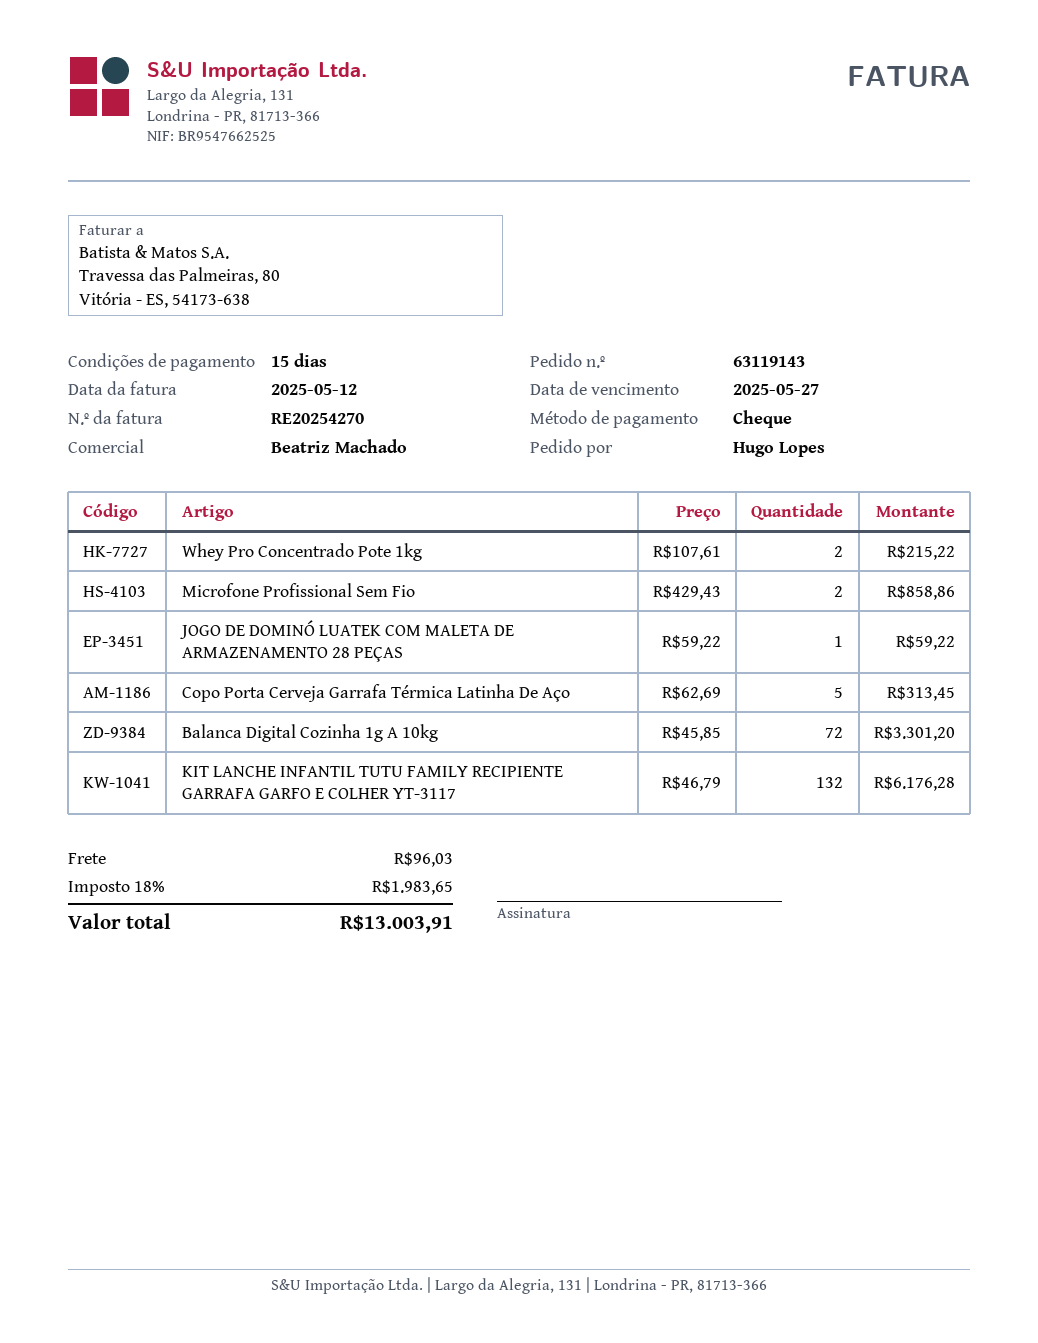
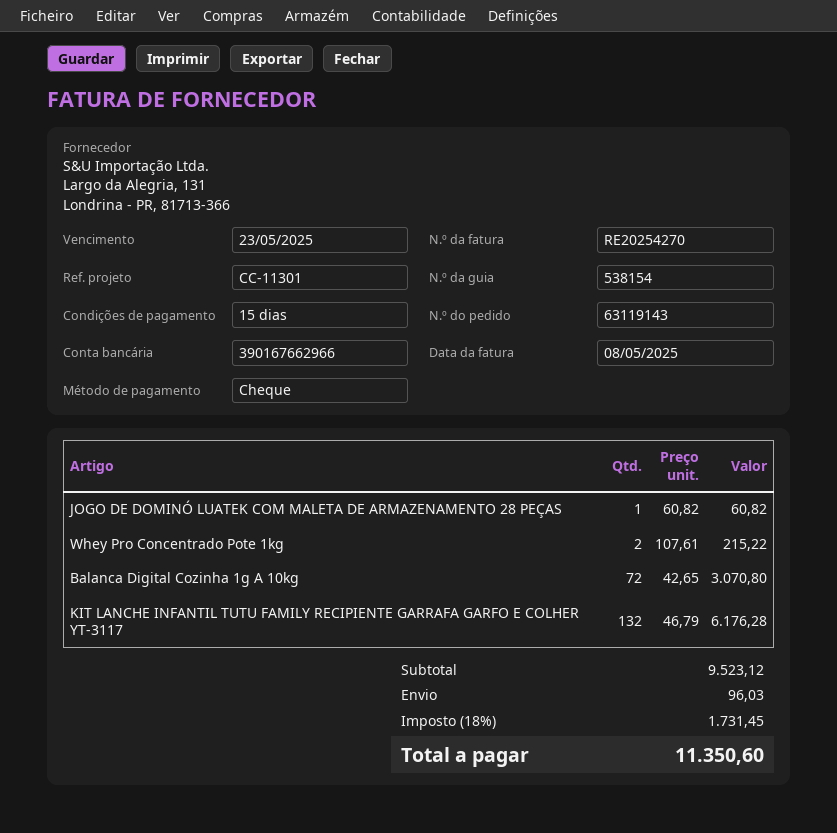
invoice date: 2025-05-12 -> 2025-05-08
due date: 2025-05-27 -> 2025-05-23
Microfone Profissional Sem Fio: 2 x 429.43 = 858.86 -> none
JOGO DE DOMINÓ LUATEK COM MALETA DE ARMAZENAMENTO 28 PEÇAS: 1 x 59.22 = 59.22 -> 1 x 60.82 = 60.82
Copo Porta Cerveja Garrafa Térmica Latinha De Aço: 5 x 62.69 = 313.45 -> none
Balanca Digital Cozinha 1g A 10kg: 72 x 45.85 = 3301.20 -> 72 x 42.65 = 3070.80
tax: 18% = 1983.65 -> 18% = 1731.45
total: 13003.91 -> 11350.60

